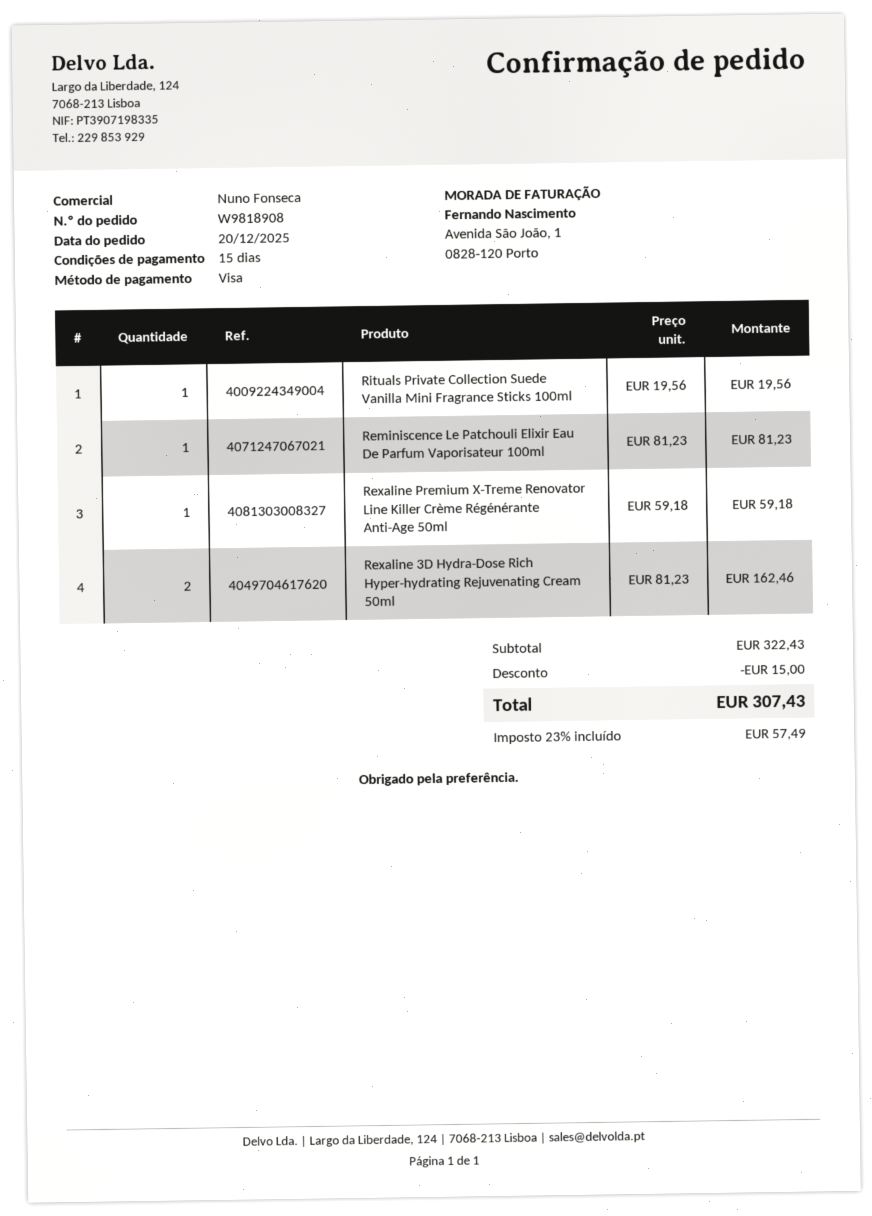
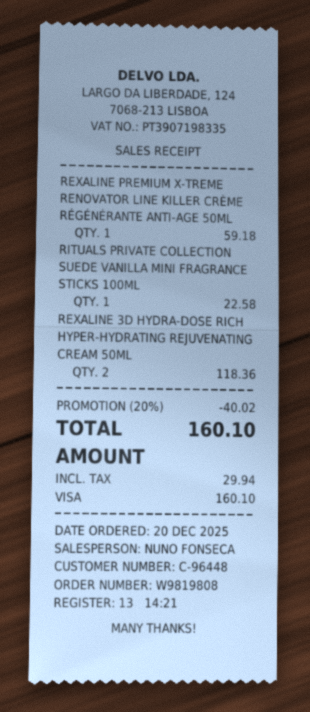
order number: W9818908 -> W9819808
Rituals Private Collection Suede Vanilla Mini Fragrance Sticks 100ml: 1 for 19.56 -> 1 for 22.58
Reminiscence Le Patchouli Elixir Eau De Parfum Vaporisateur 100ml: 1 for 81.23 -> none
Rexaline 3D Hydra-Dose Rich Hyper-hydrating Rejuvenating Cream 50ml: 2 for 162.46 -> 2 for 118.36
discount: 15.00 -> 40.02
tax: 57.49 -> 29.94
total: 307.43 -> 160.10

